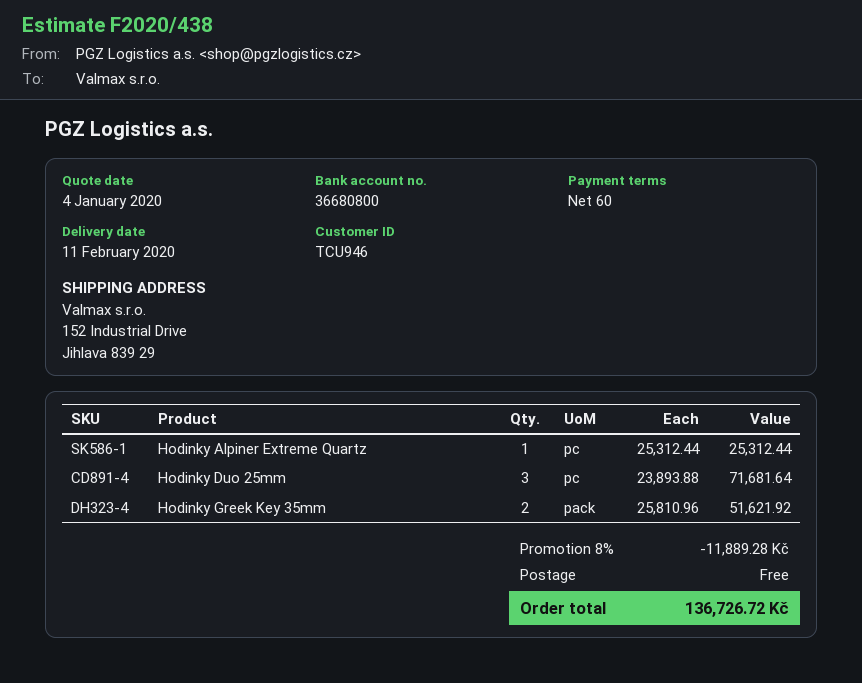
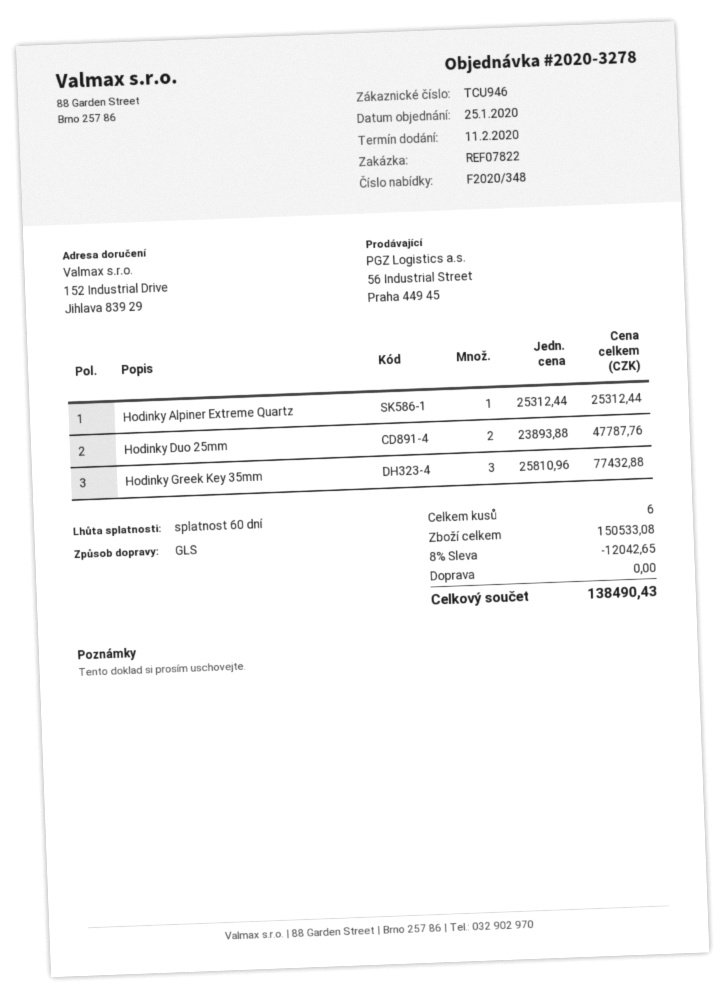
quote number: F2020/438 -> F2020/348
Hodinky Duo 25mm: 3 x 23893.88 = 71681.64 -> 2 x 23893.88 = 47787.76
Hodinky Greek Key 35mm: 2 x 25810.96 = 51621.92 -> 3 x 25810.96 = 77432.88
discount: 8% = 11889.28 -> 8% = 12042.65
total: 136726.72 -> 138490.43

